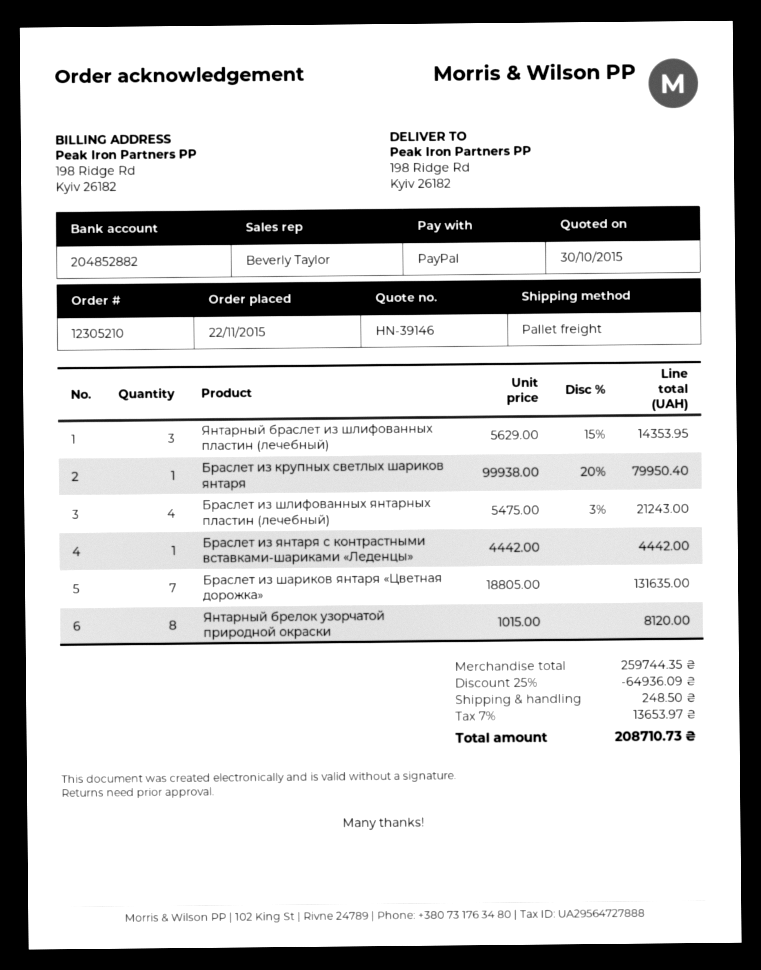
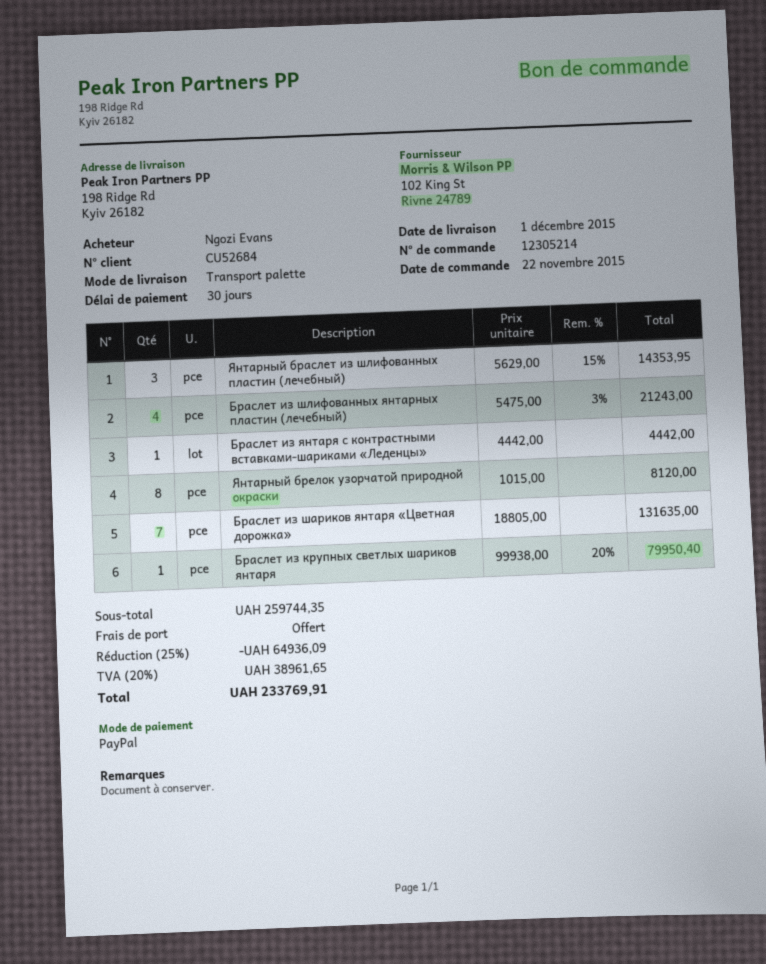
order number: 12305210 -> 12305214
shipping: 248.50 -> 0.00
tax: 7% = 13653.97 -> 20% = 38961.65
total: 208710.73 -> 233769.91

